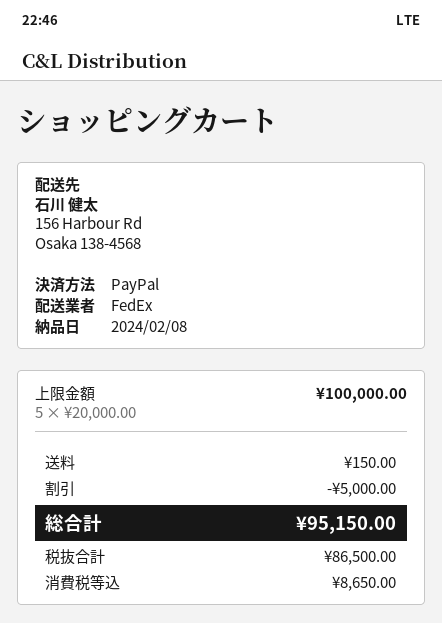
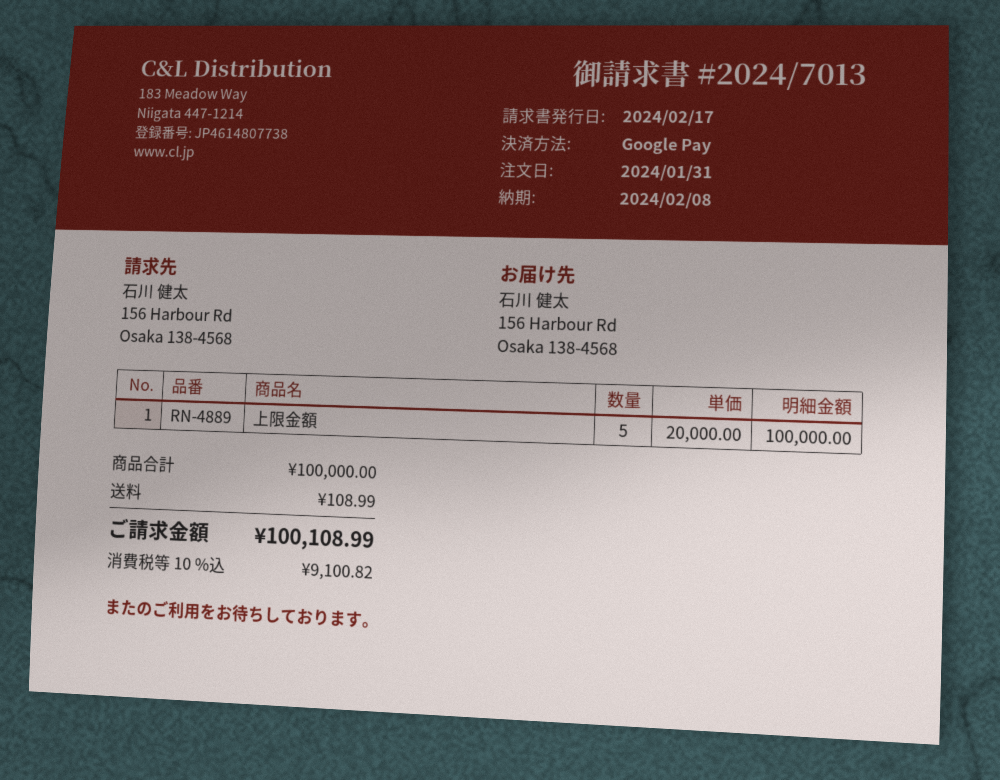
payment method: PayPal -> Google Pay
discount: 5000.00 -> none
shipping: 150.00 -> 108.99
tax: 8650.00 -> 9100.82
total: 95150.00 -> 100108.99

